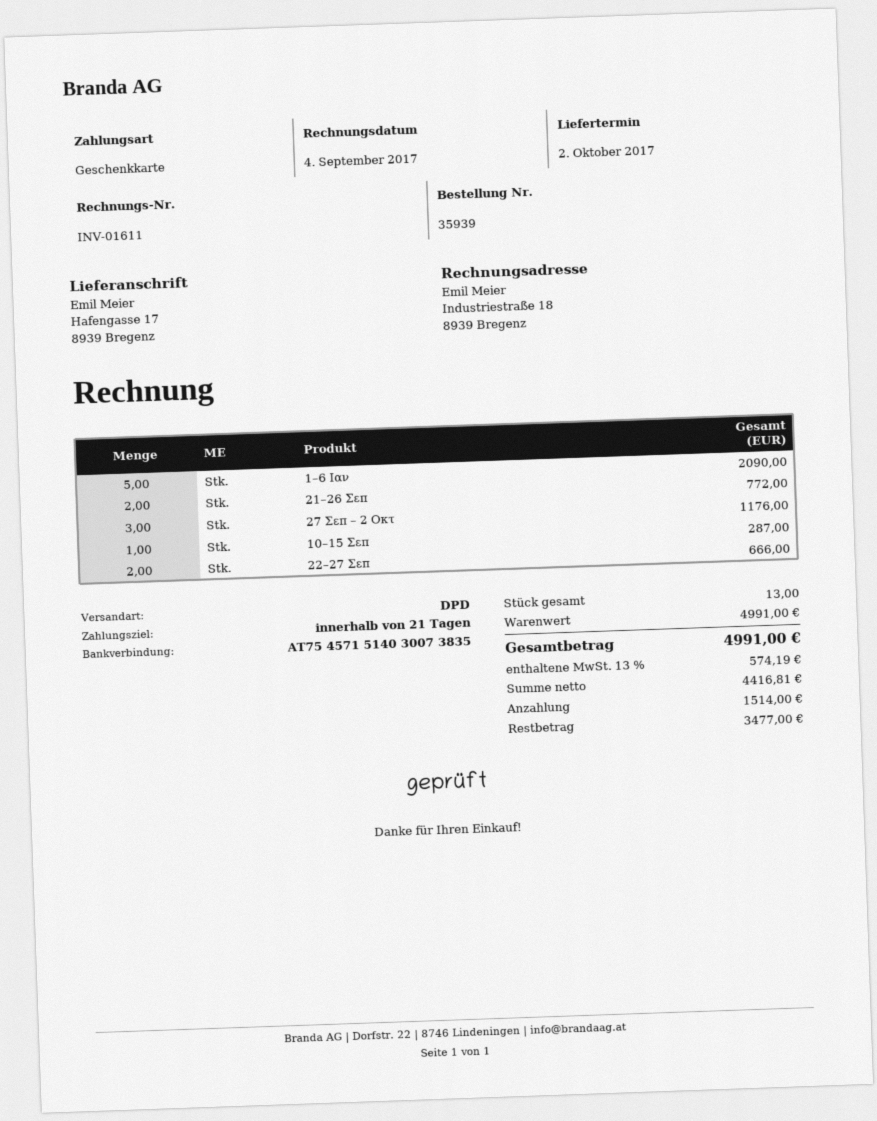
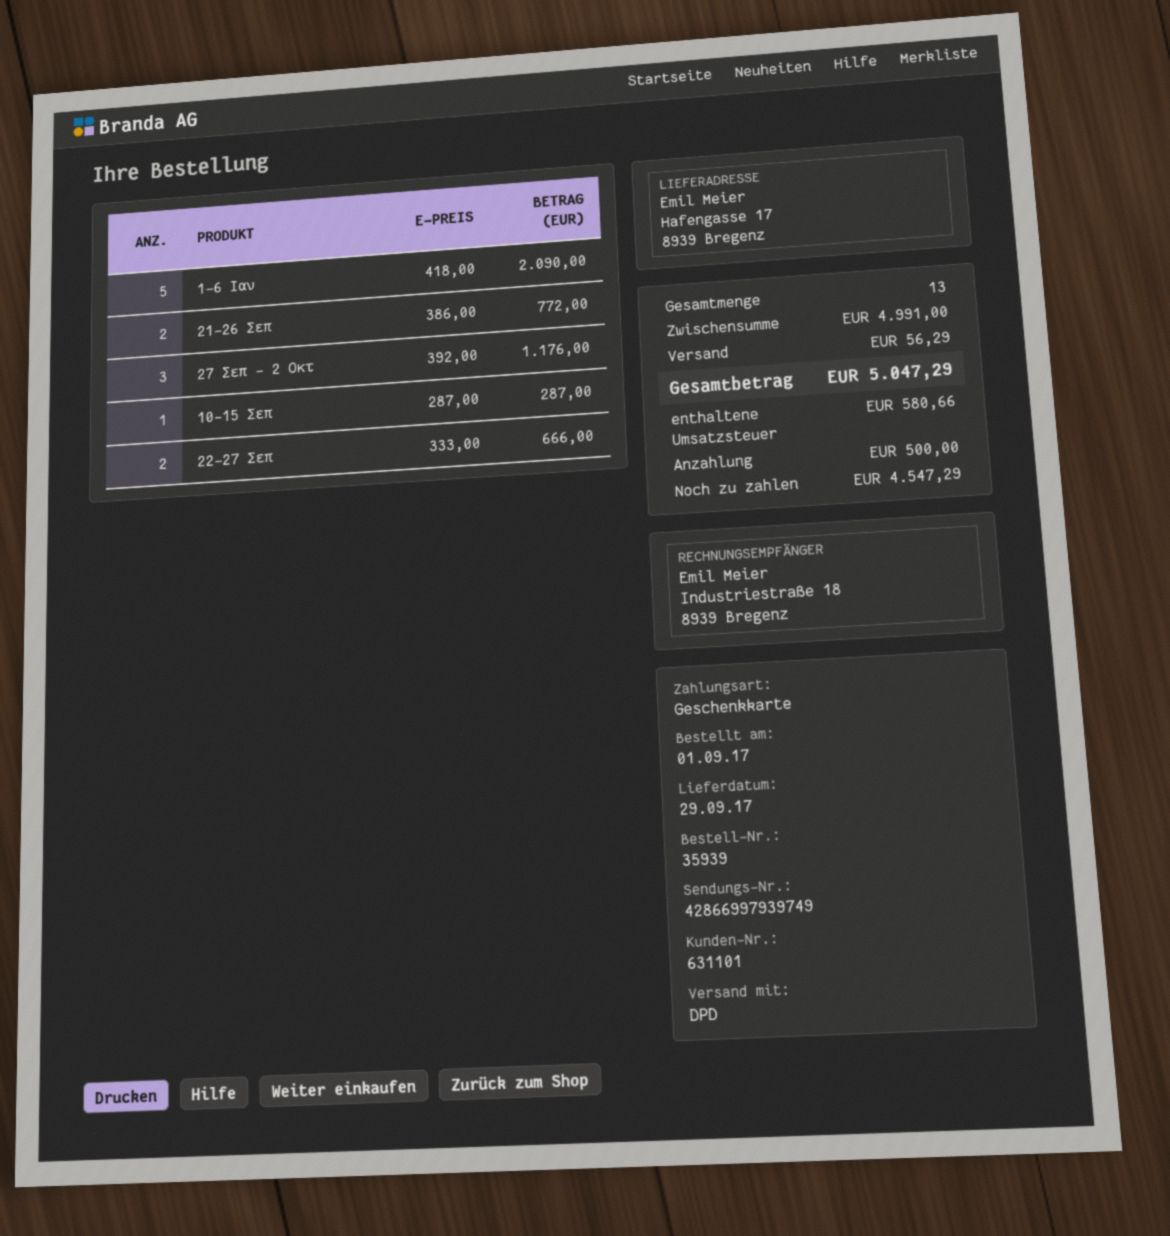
delivery date: 2017-10-02 -> 2017-09-29
shipping: none -> 56.29
tax: 574.19 -> 580.66
total: 4991.00 -> 5047.29
deposit: 1514.00 -> 500.00
balance: 3477.00 -> 4547.29

